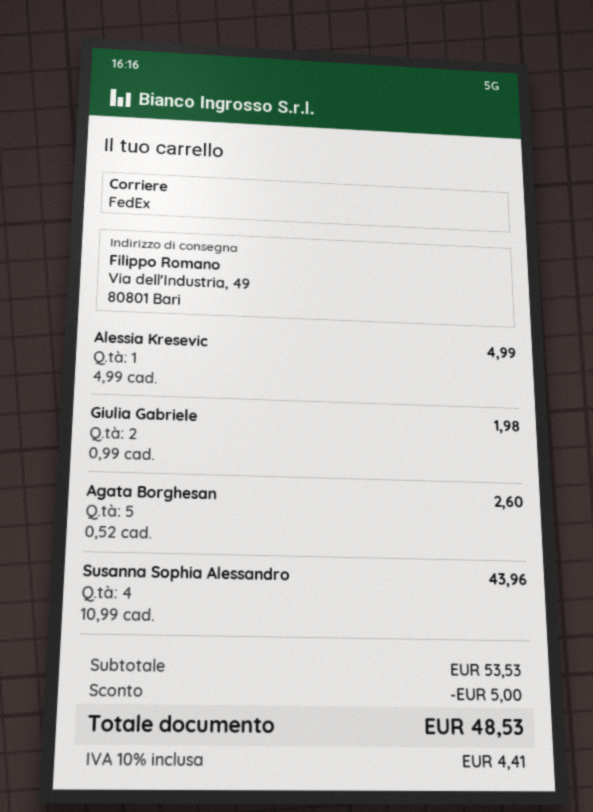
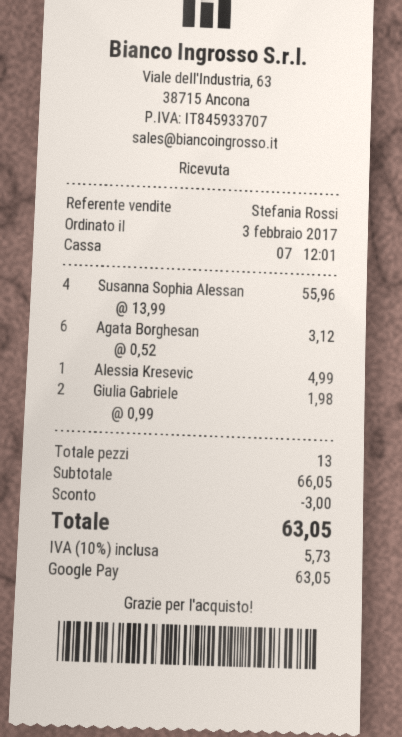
Agata Borghesan: 5 x 0.52 = 2.60 -> 6 x 0.52 = 3.12
Susanna Sophia Alessandro: 4 x 10.99 = 43.96 -> 4 x 13.99 = 55.96
subtotal: 53.53 -> 66.05
discount: 5.00 -> 3.00
tax: 10% = 4.41 -> 10% = 5.73
total: 48.53 -> 63.05

